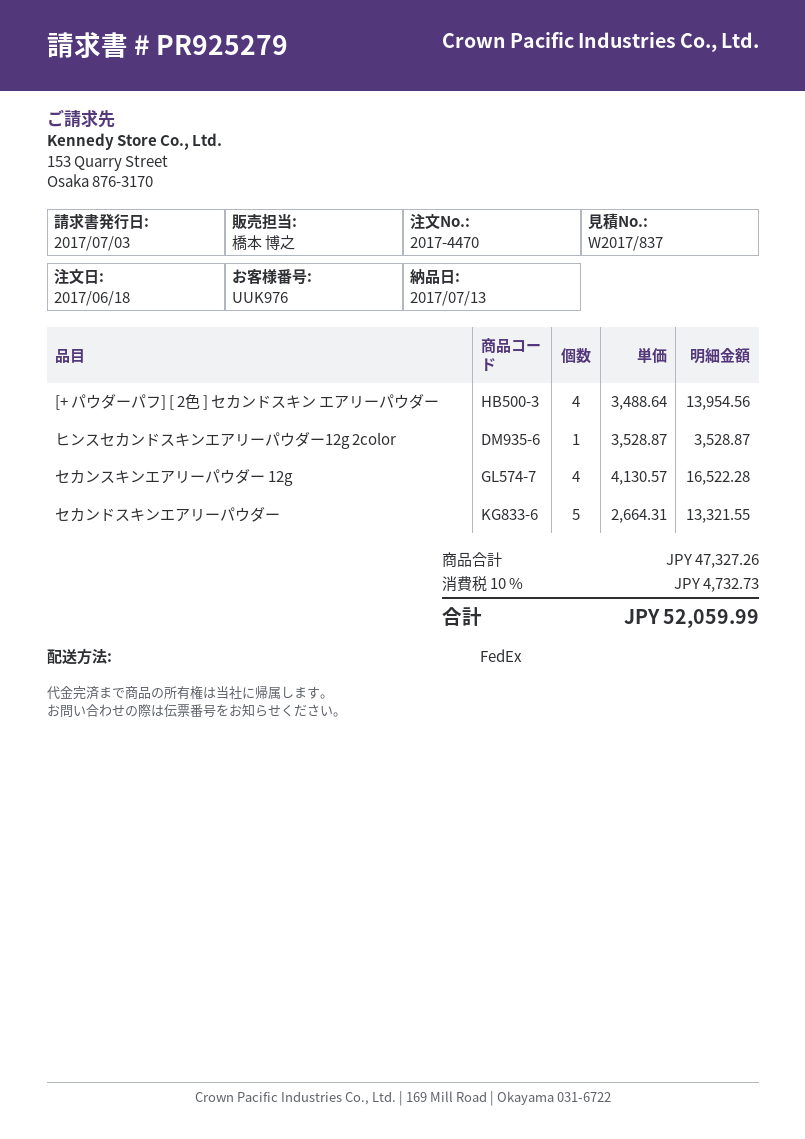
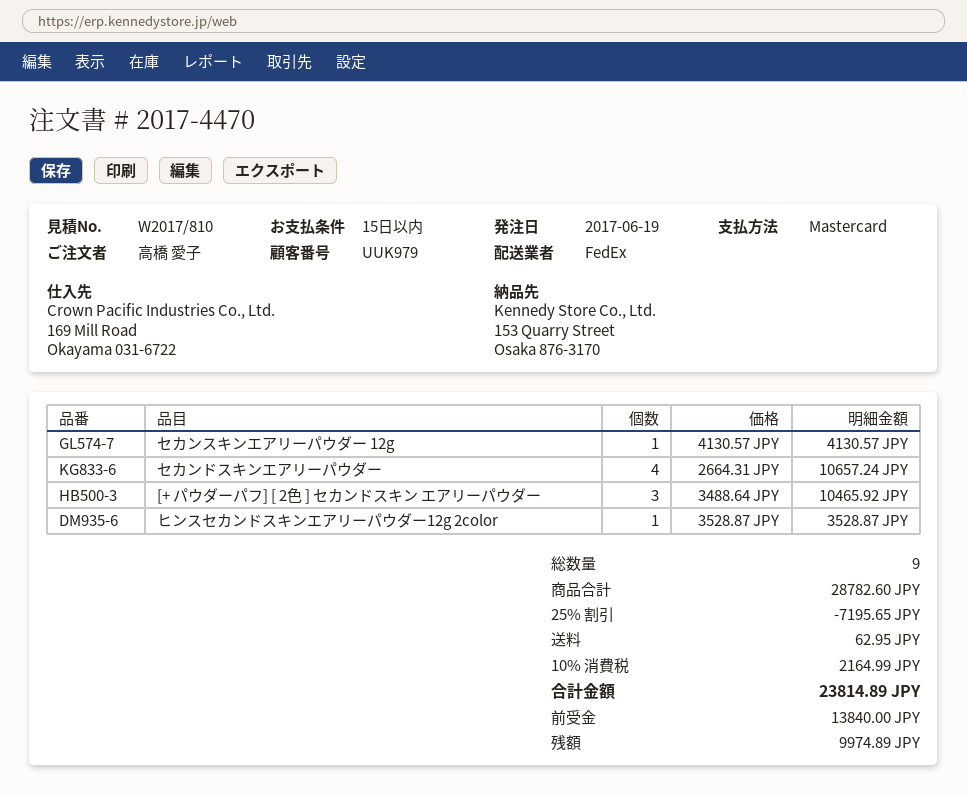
quote number: W2017/837 -> W2017/810
order date: 2017-06-18 -> 2017-06-19
customer number: UUK976 -> UUK979
[+ パウダーパフ] [ 2色 ] セカンドスキン エアリーパウダー: 4 x 3488.64 = 13954.56 -> 3 x 3488.64 = 10465.92
セカンスキンエアリーパウダー 12g: 4 x 4130.57 = 16522.28 -> 1 x 4130.57 = 4130.57
セカンドスキンエアリーパウダー: 5 x 2664.31 = 13321.55 -> 4 x 2664.31 = 10657.24
subtotal: 47327.26 -> 28782.60
discount: none -> 25% = 7195.65
shipping: none -> 62.95
tax: 10% = 4732.73 -> 10% = 2164.99
total: 52059.99 -> 23814.89

